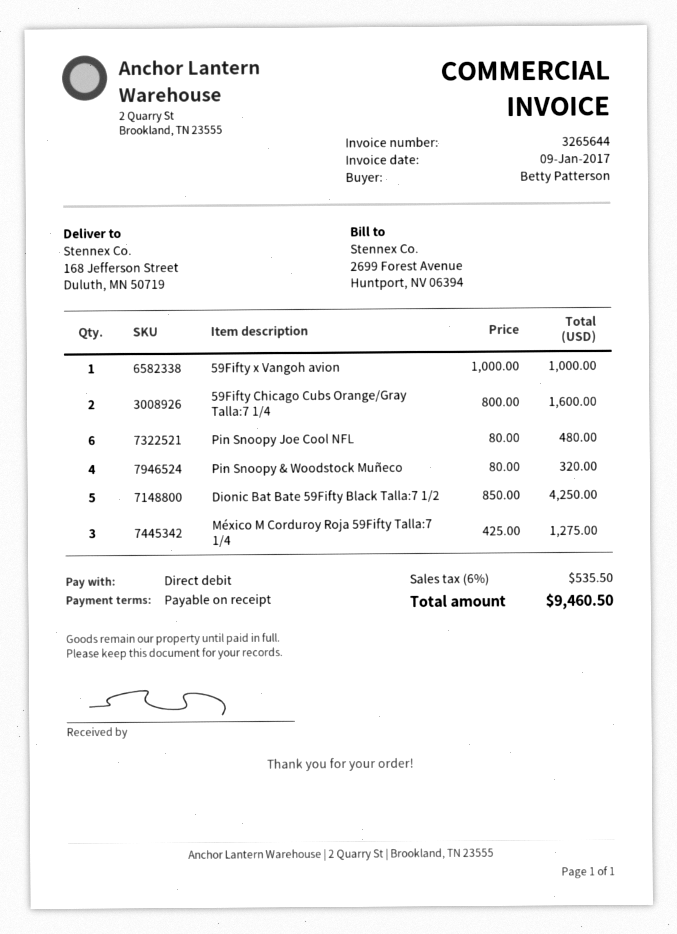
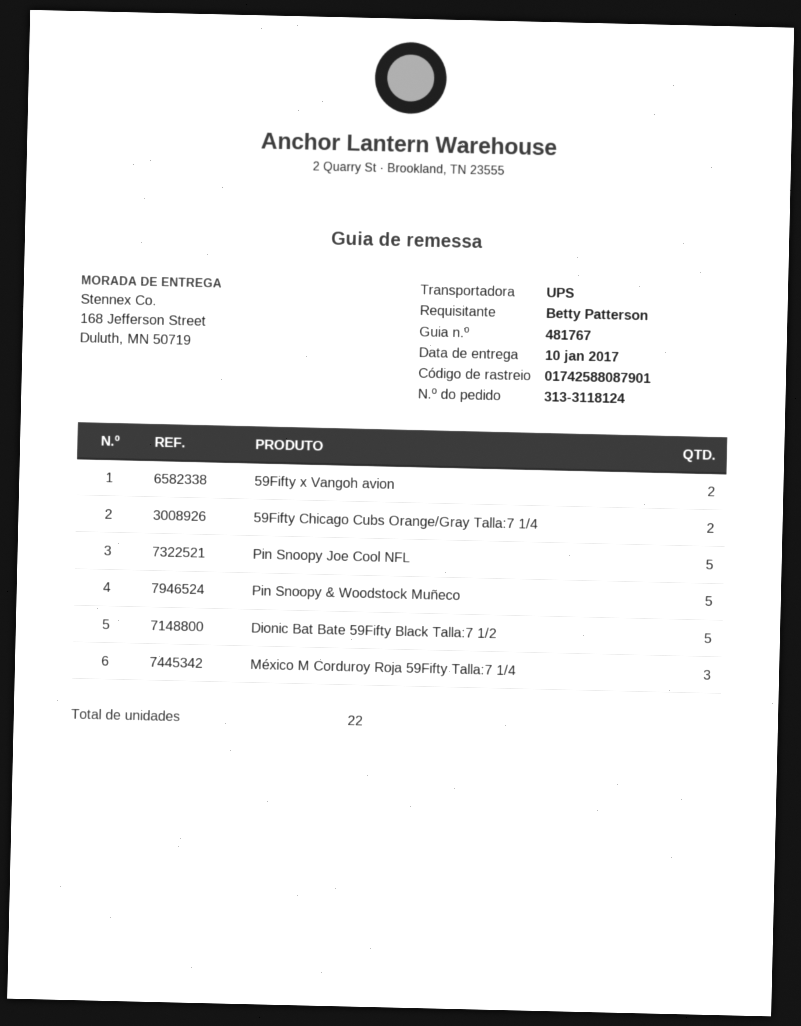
59Fifty x Vangoh avion: 1 -> 2
Pin Snoopy Joe Cool NFL: 6 -> 5
Pin Snoopy & Woodstock Muñeco: 4 -> 5

